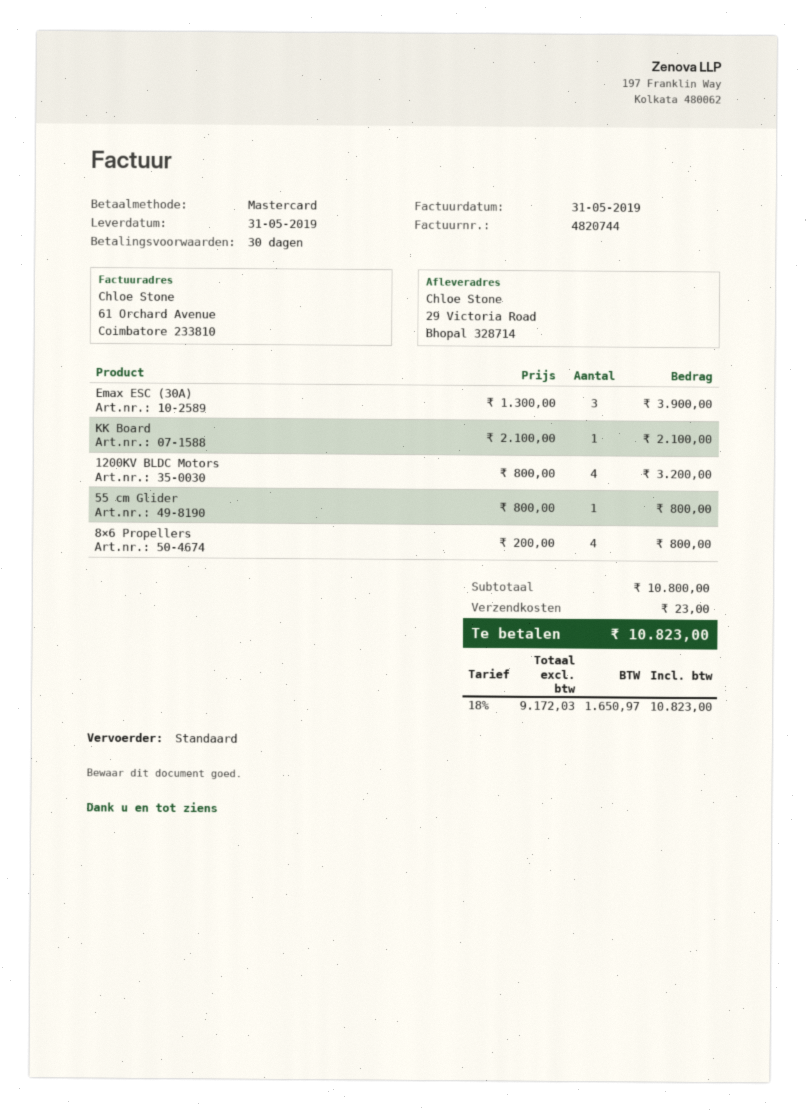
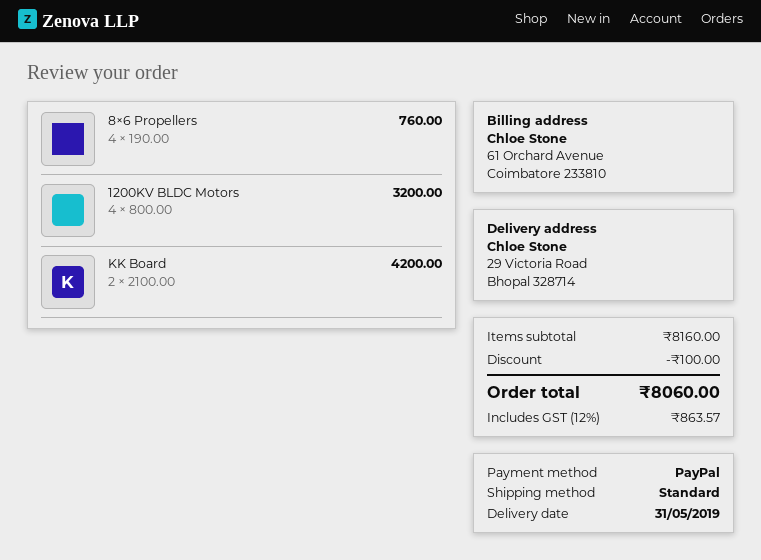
payment method: Mastercard -> PayPal
Emax ESC (30A): 3 x 1300.00 = 3900.00 -> none
KK Board: 1 x 2100.00 = 2100.00 -> 2 x 2100.00 = 4200.00
55 cm Glider: 1 x 800.00 = 800.00 -> none
8×6 Propellers: 4 x 200.00 = 800.00 -> 4 x 190.00 = 760.00
subtotal: 10800.00 -> 8160.00
discount: none -> 100.00
shipping: 23.00 -> none
tax: 18% = 1650.97 -> 12% = 863.57
total: 10823.00 -> 8060.00

